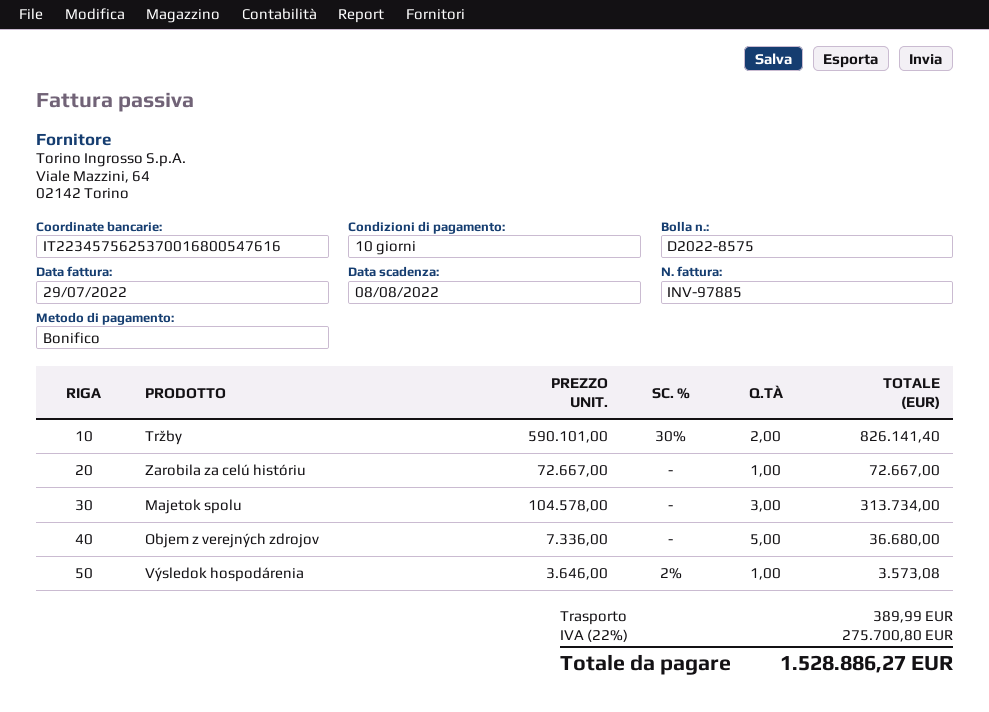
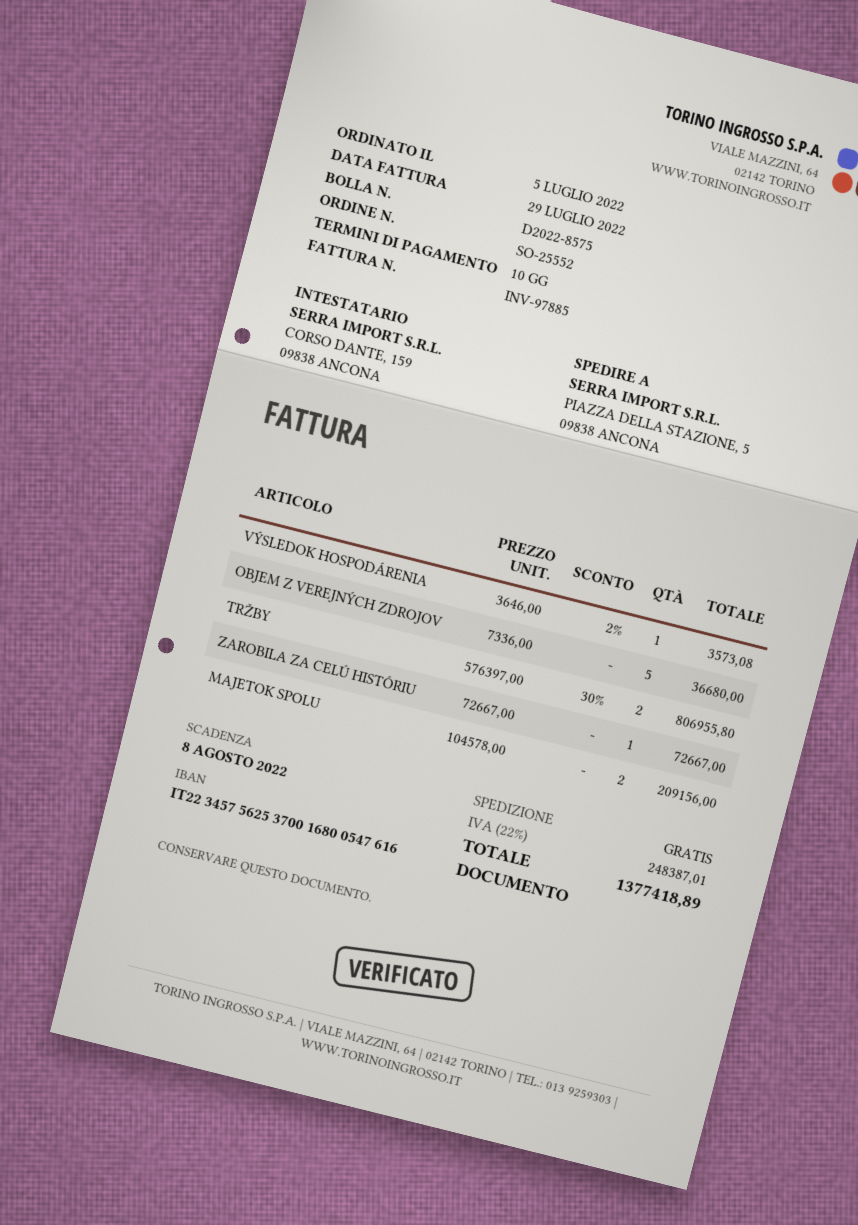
Tržby: 2 x 590101.00 - 30% = 826141.40 -> 2 x 576397.00 - 30% = 806955.80
Majetok spolu: 3 x 104578.00 = 313734.00 -> 2 x 104578.00 = 209156.00
shipping: 389.99 -> 0.00
tax: 22% = 275700.80 -> 22% = 248387.01
total: 1528886.27 -> 1377418.89

